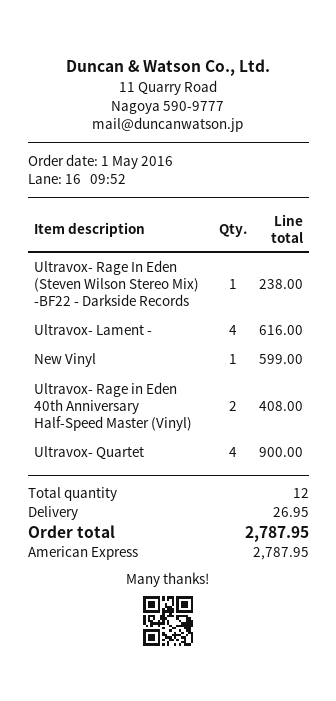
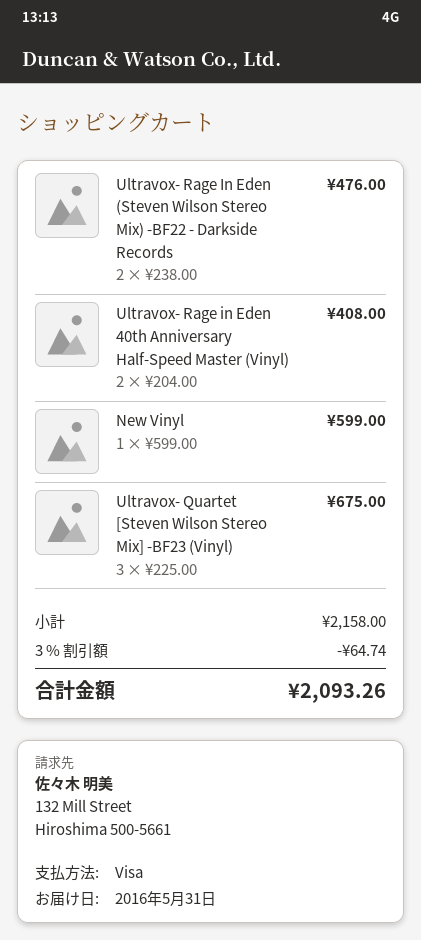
payment method: American Express -> Visa
Ultravox- Rage In Eden (Steven Wilson Stereo Mix) -BF22 - Darkside Records: 1 for 238.00 -> 2 for 476.00
Ultravox- Lament -: 4 for 616.00 -> none
Ultravox- Quartet: 4 for 900.00 -> 3 for 675.00
discount: none -> 3% = 64.74
shipping: 26.95 -> none
total: 2787.95 -> 2093.26

